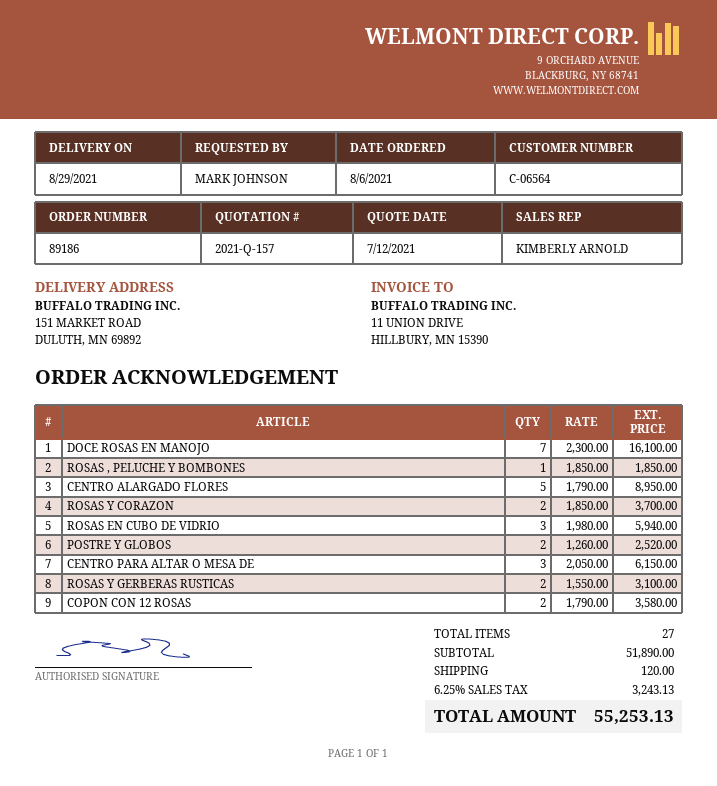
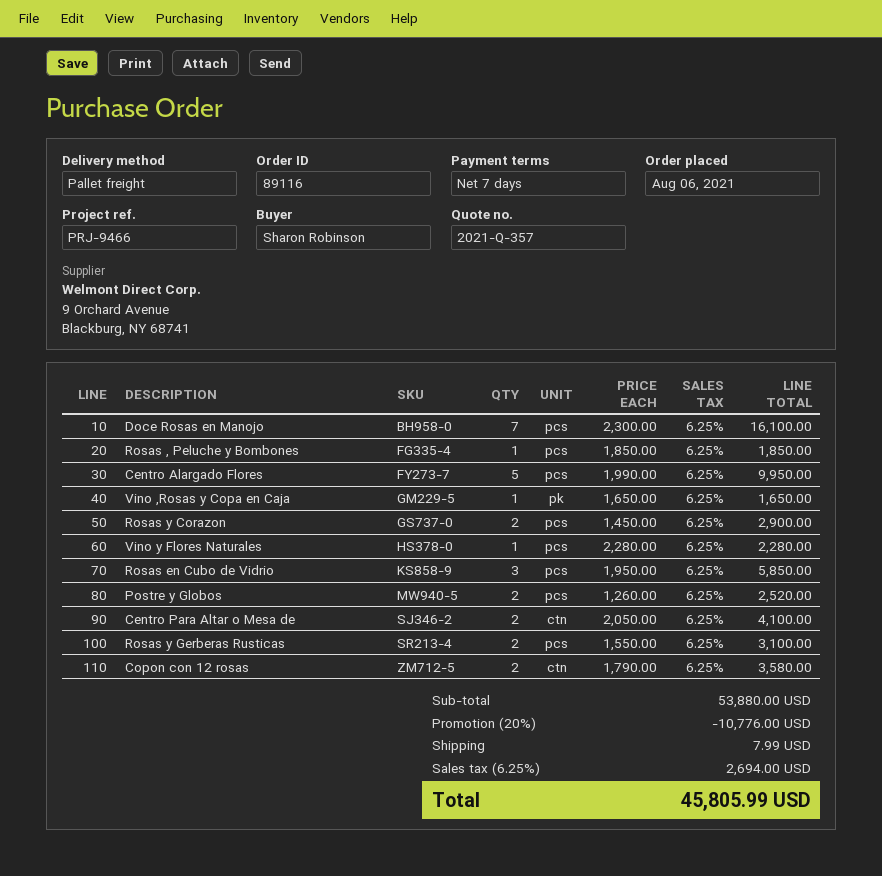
quote number: 2021-Q-157 -> 2021-Q-357
order number: 89186 -> 89116
ordered by: MARK JOHNSON -> Sharon Robinson
CENTRO ALARGADO FLORES: 5 x 1790.00 = 8950.00 -> 5 x 1990.00 = 9950.00
ROSAS Y CORAZON: 2 x 1850.00 = 3700.00 -> 2 x 1450.00 = 2900.00
ROSAS EN CUBO DE VIDRIO: 3 x 1980.00 = 5940.00 -> 3 x 1950.00 = 5850.00
CENTRO PARA ALTAR O MESA DE: 3 x 2050.00 = 6150.00 -> 2 x 2050.00 = 4100.00
Vino ,Rosas y Copa en Caja: none -> 1 x 1650.00 = 1650.00
Vino y Flores Naturales: none -> 1 x 2280.00 = 2280.00
subtotal: 51890.00 -> 53880.00
discount: none -> 20% = 10776.00
shipping: 120.00 -> 7.99
tax: 6.25% = 3243.13 -> 6.25% = 2694.00
total: 55253.13 -> 45805.99

